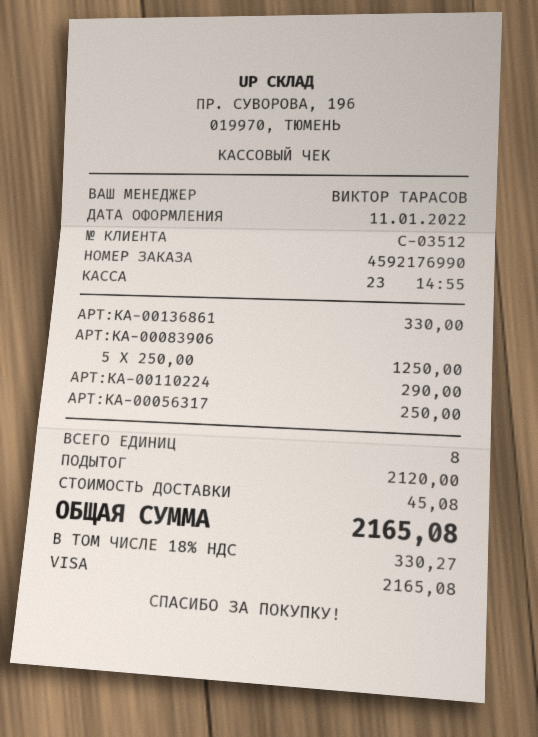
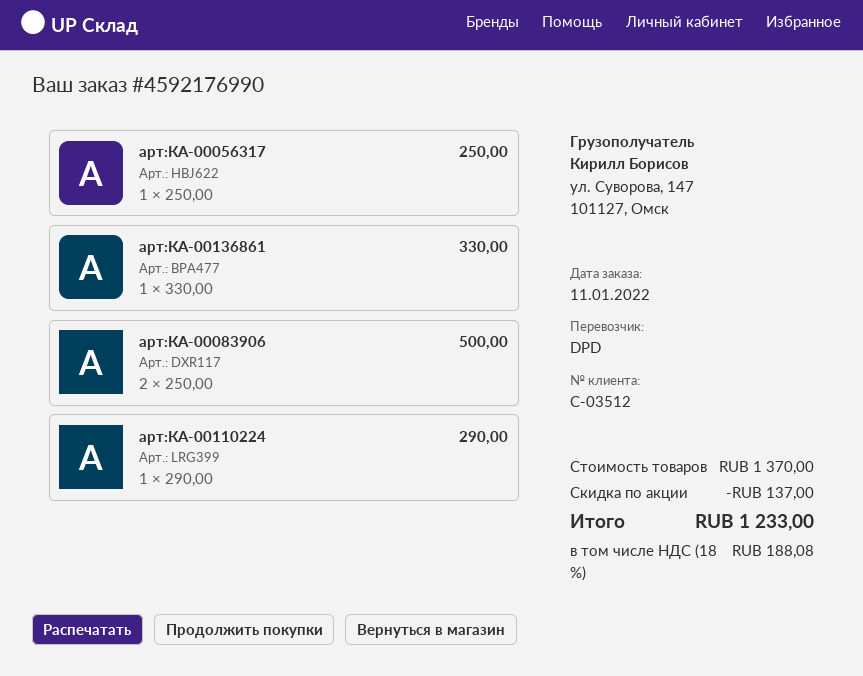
АРТ:КА-00083906: 5 x 250.00 = 1250.00 -> 2 x 250.00 = 500.00
subtotal: 2120.00 -> 1370.00
discount: none -> 137.00
shipping: 45.08 -> none
tax: 18% = 330.27 -> 18% = 188.08
total: 2165.08 -> 1233.00

